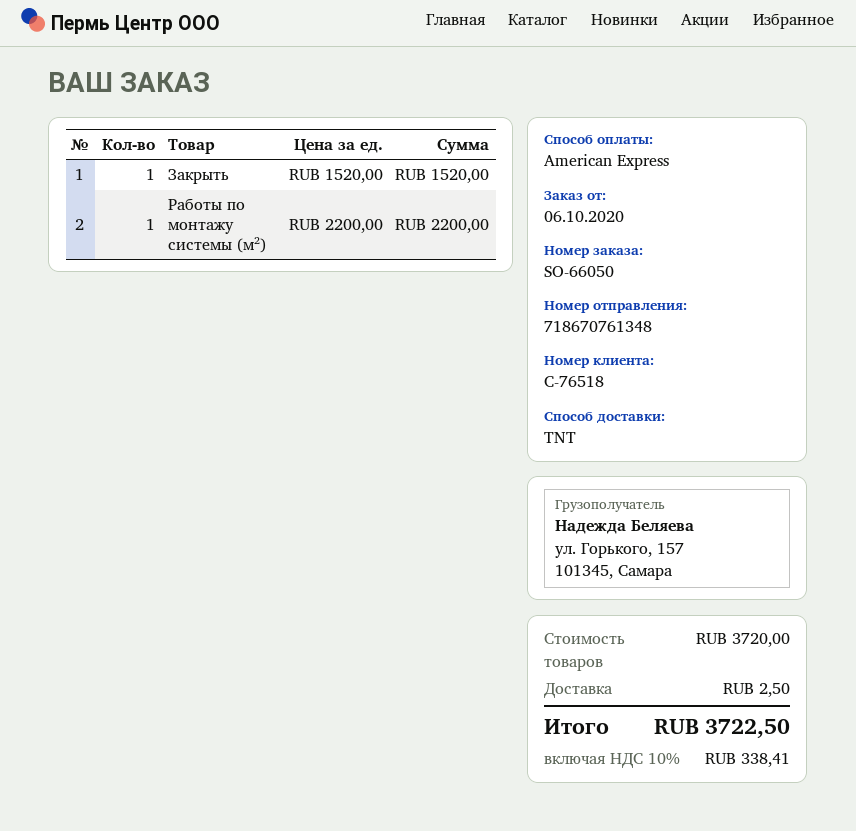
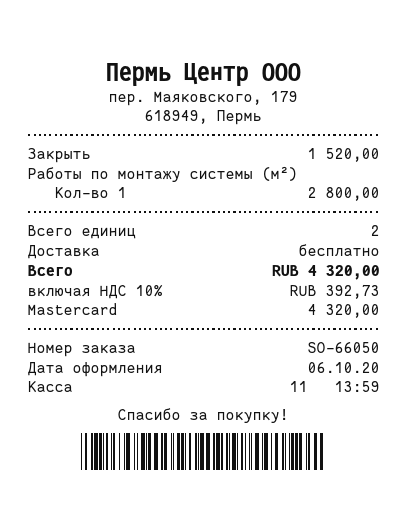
payment method: American Express -> Mastercard
Работы по монтажу системы (м²): 1 for 2200.00 -> 1 for 2800.00
shipping: 2.50 -> 0.00
tax: 10% = 338.41 -> 10% = 392.73
total: 3722.50 -> 4320.00

